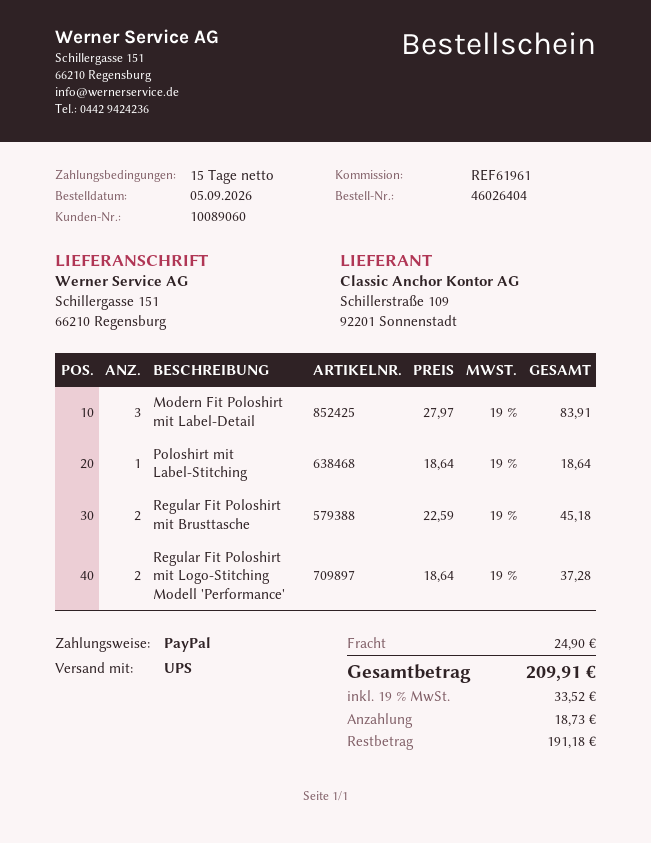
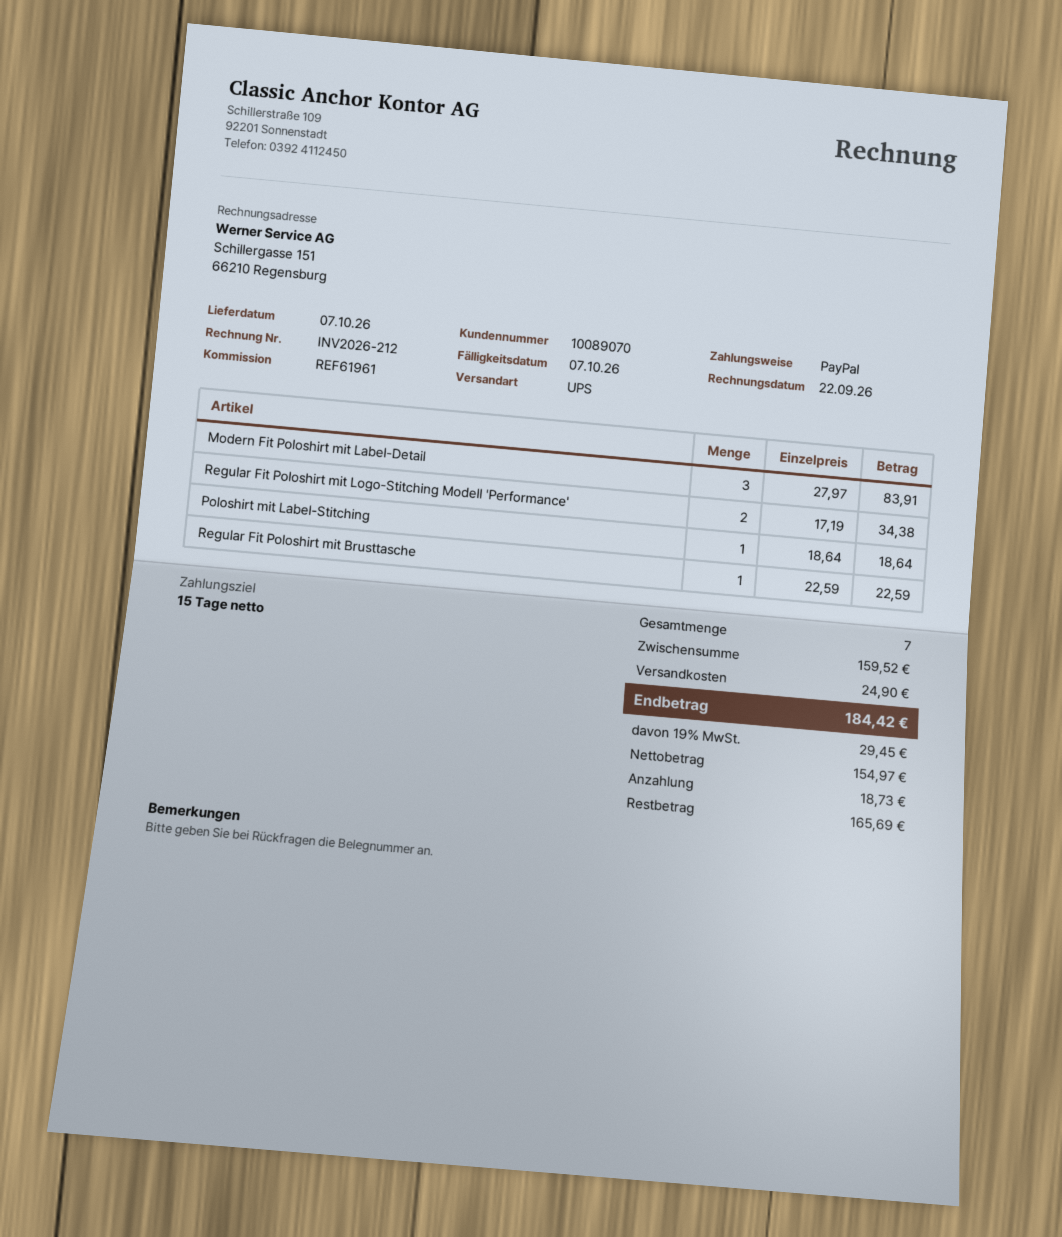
customer number: 10089060 -> 10089070
Regular Fit Poloshirt mit Brusttasche: 2 x 22.59 = 45.18 -> 1 x 22.59 = 22.59
Regular Fit Poloshirt mit Logo-Stitching Modell 'Performance': 2 x 18.64 = 37.28 -> 2 x 17.19 = 34.38
tax: 19% = 33.52 -> 19% = 29.45
total: 209.91 -> 184.42
balance: 191.18 -> 165.69

